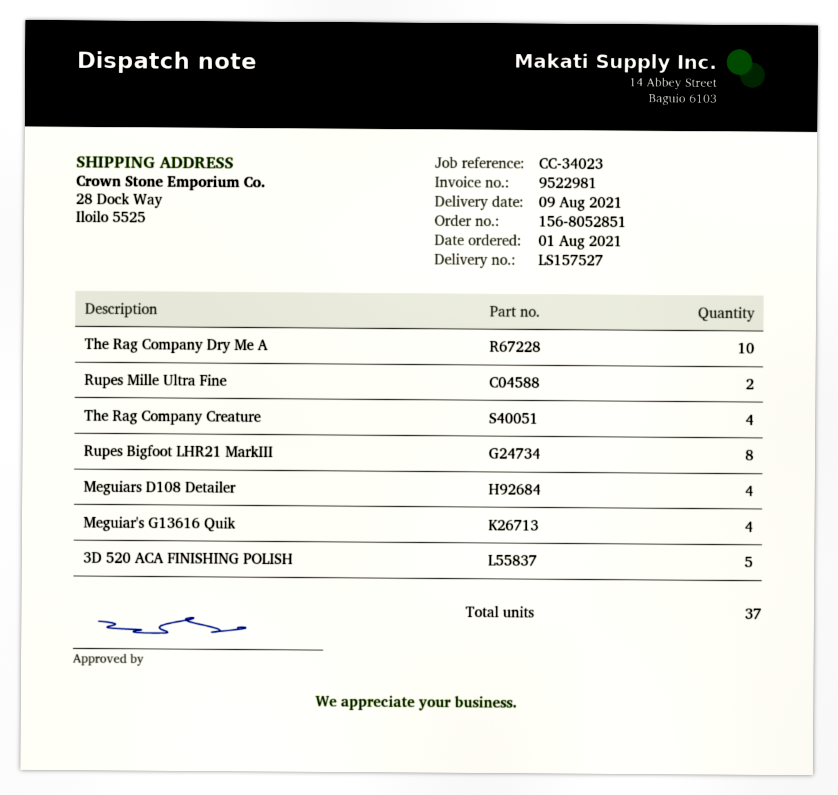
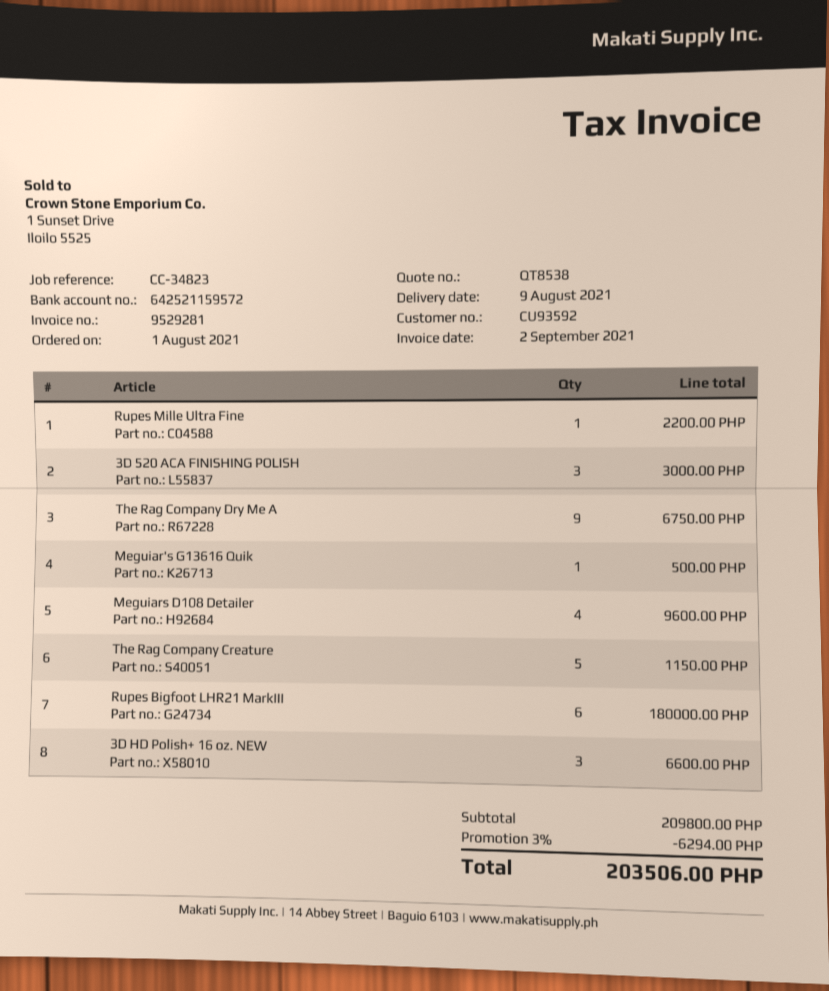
invoice number: 9522981 -> 9529281
reference: CC-34023 -> CC-34823
The Rag Company Dry Me A: 10 -> 9
Rupes Mille Ultra Fine: 2 -> 1
The Rag Company Creature: 4 -> 5
Rupes Bigfoot LHR21 MarkIII: 8 -> 6
Meguiar's G13616 Quik: 4 -> 1
3D 520 ACA FINISHING POLISH: 5 -> 3
3D HD Polish+ 16 oz. NEW: none -> 3

